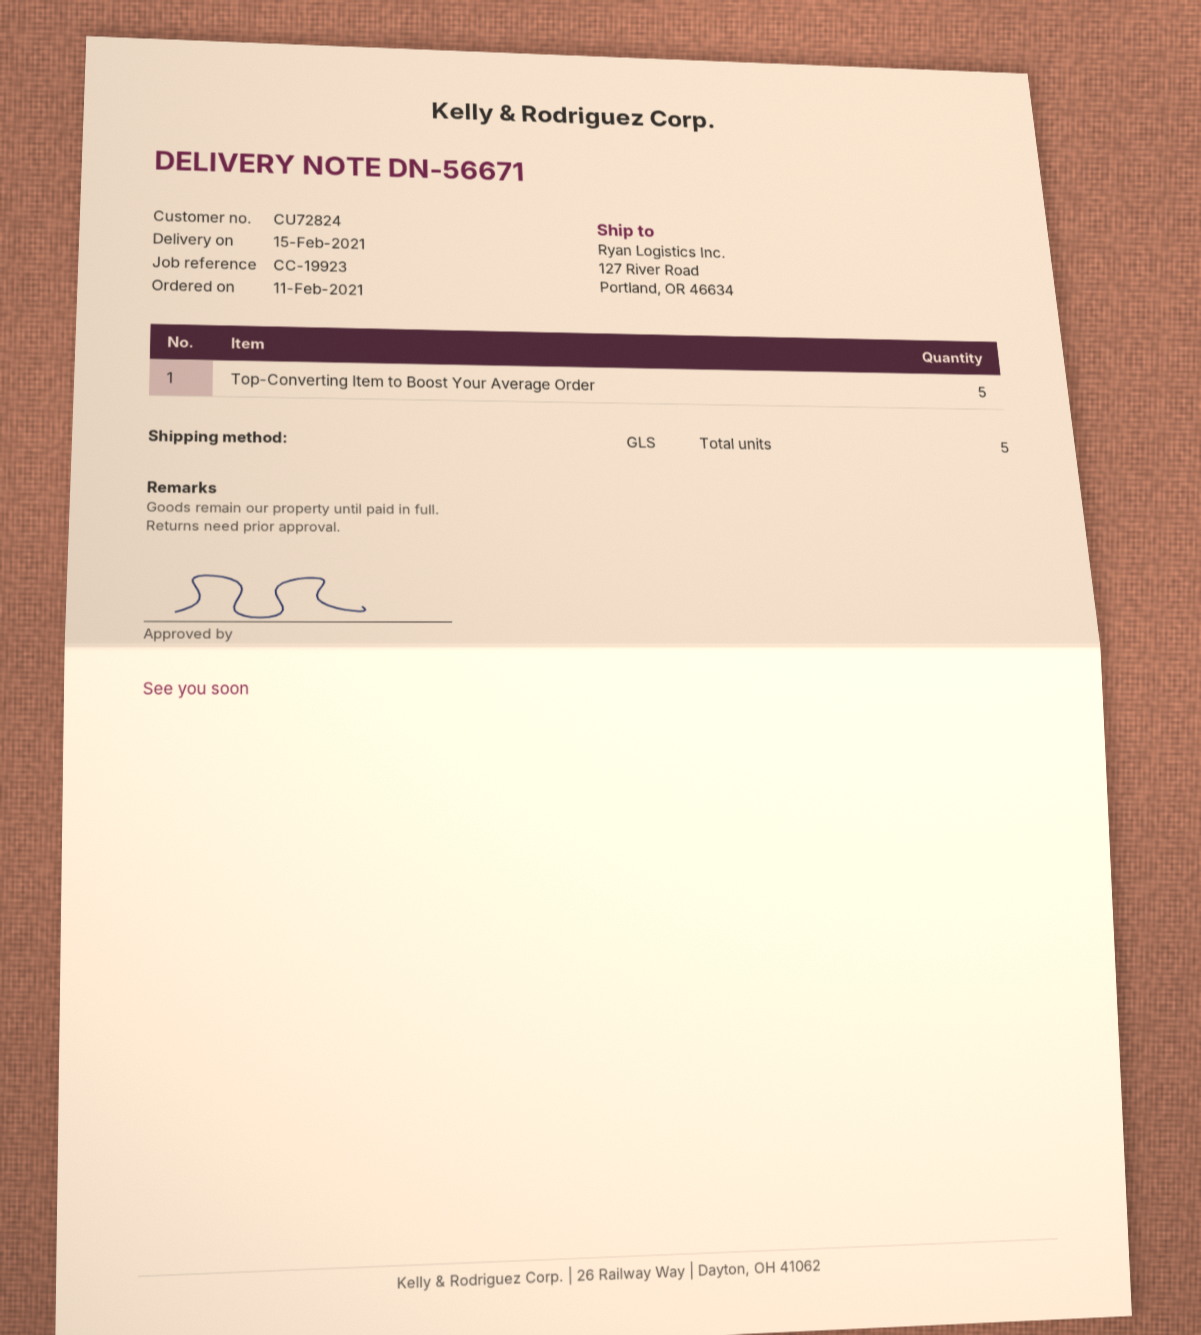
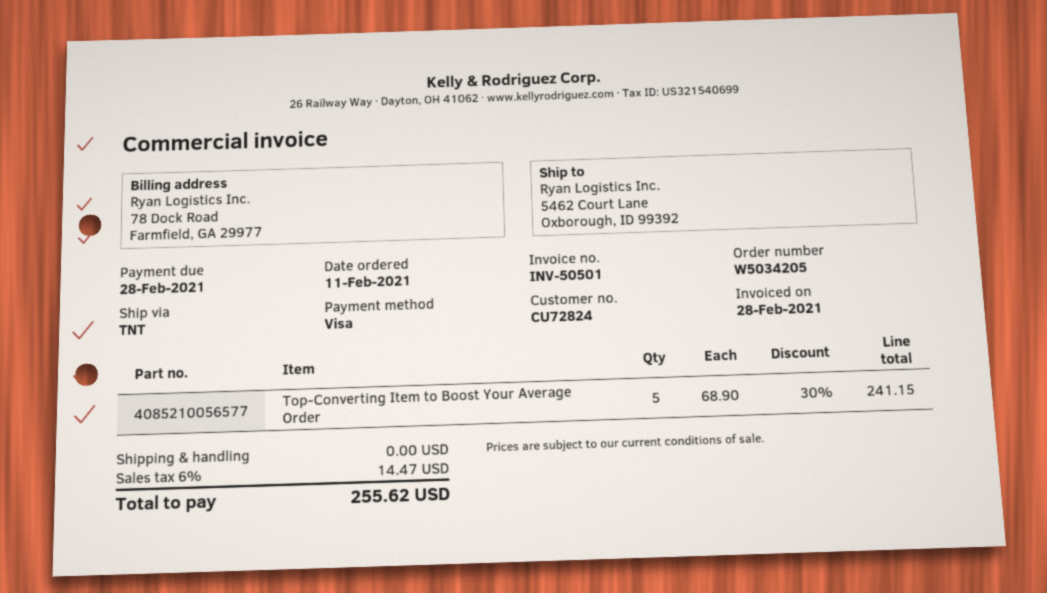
shipping method: GLS -> TNT
ship to: 127 River Road, Portland, OR 46634 -> 5462 Court Lane, Oxborough, ID 99392

